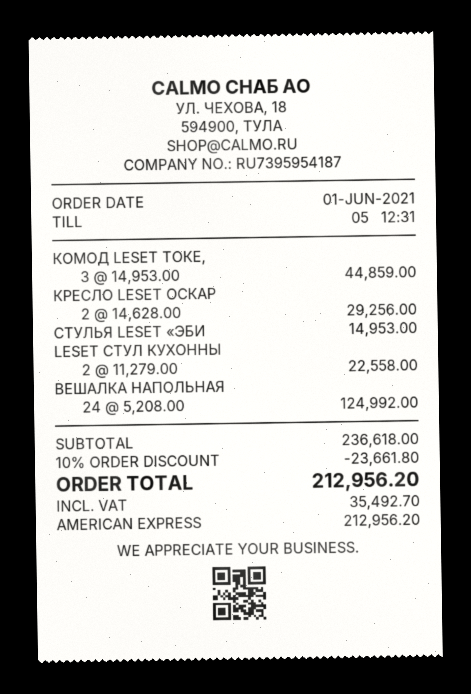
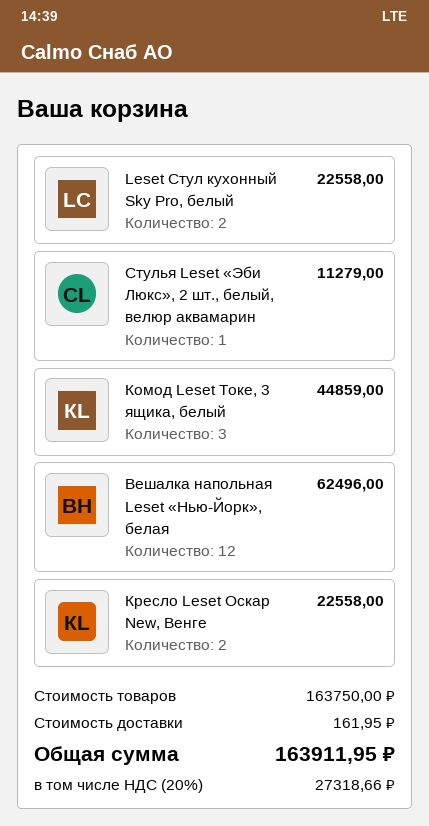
КРЕСЛО LESET ОСКАР: 2 for 29256.00 -> 2 for 22558.00
СТУЛЬЯ LESET «ЭБИ: 1 for 14953.00 -> 1 for 11279.00
ВЕШАЛКА НАПОЛЬНАЯ: 24 for 124992.00 -> 12 for 62496.00
subtotal: 236618.00 -> 163750.00
discount: 10% = 23661.80 -> none
shipping: none -> 161.95
tax: 35492.70 -> 27318.66
total: 212956.20 -> 163911.95

